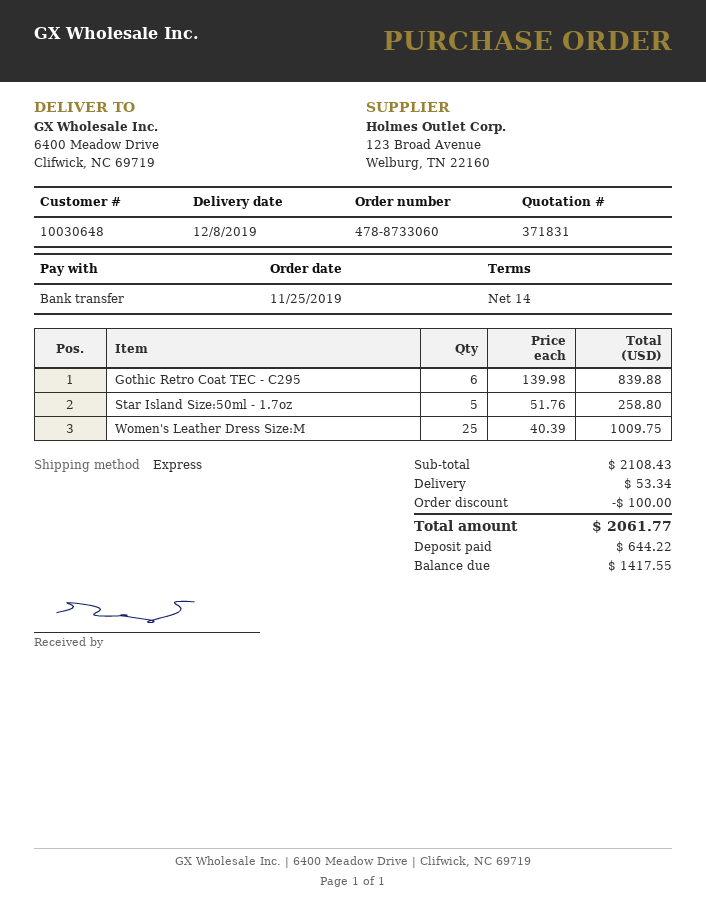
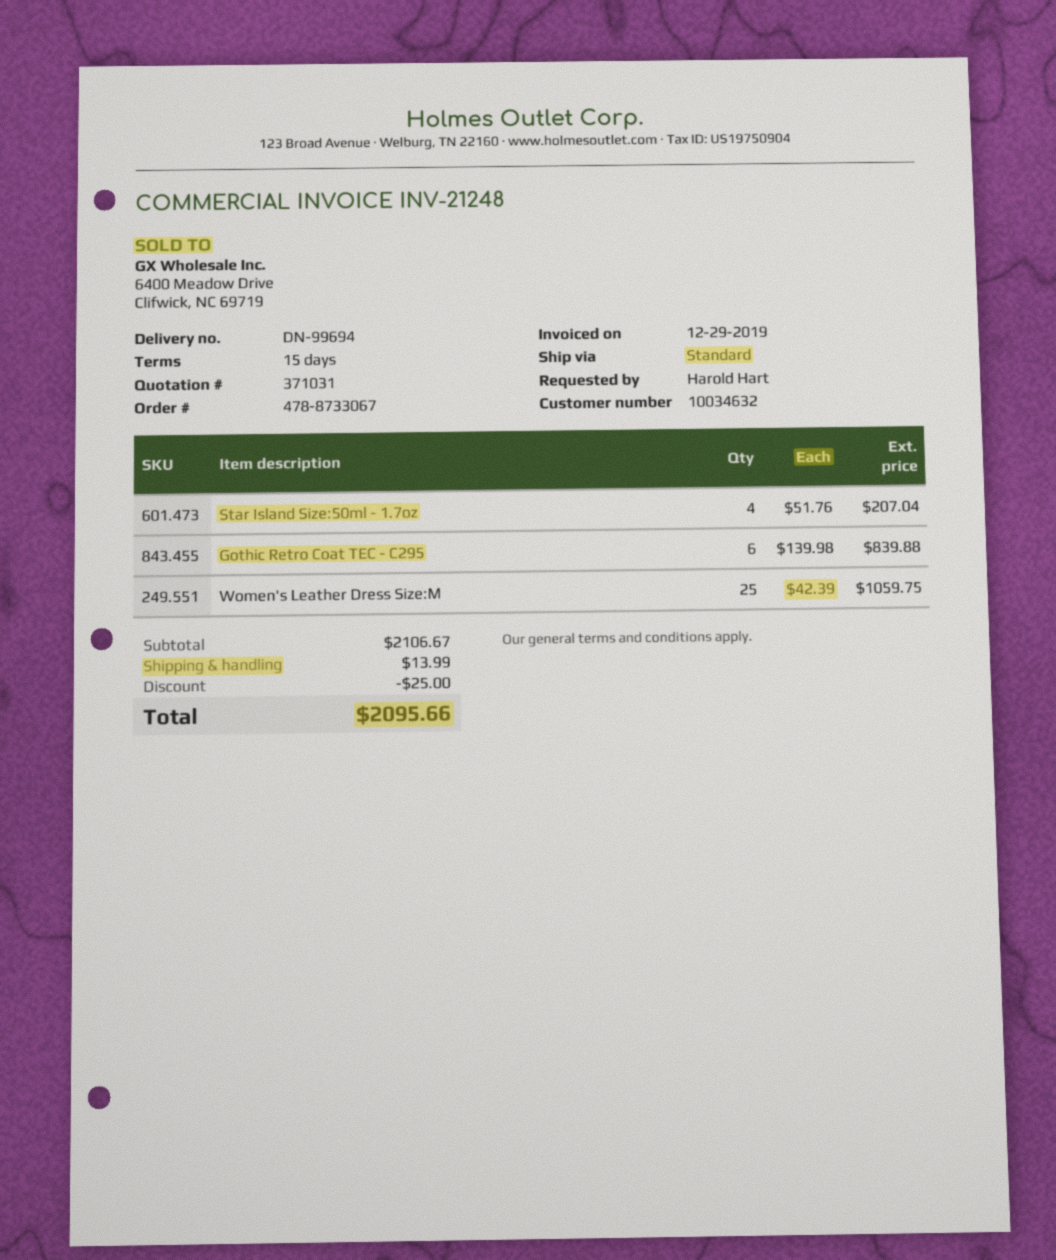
quote number: 371831 -> 371031
order number: 478-8733060 -> 478-8733067
payment terms: 14 days -> 15 days
customer number: 10030648 -> 10034632
shipping method: express -> standard
Star Island Size:50ml - 1.7oz: 5 x 51.76 = 258.80 -> 4 x 51.76 = 207.04
Women's Leather Dress Size:M: 25 x 40.39 = 1009.75 -> 25 x 42.39 = 1059.75
subtotal: 2108.43 -> 2106.67
discount: 100.00 -> 25.00
shipping: 53.34 -> 13.99
total: 2061.77 -> 2095.66

